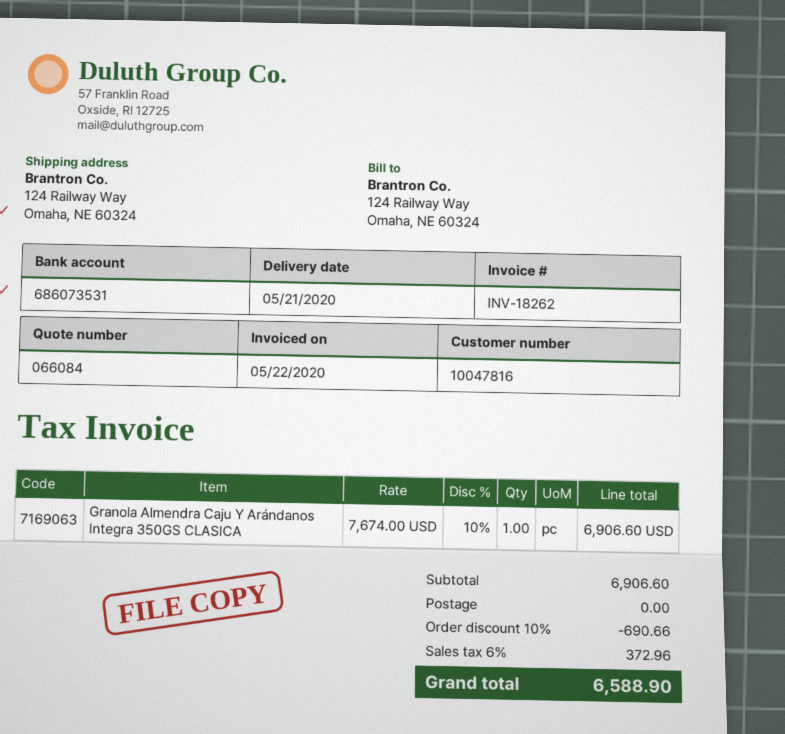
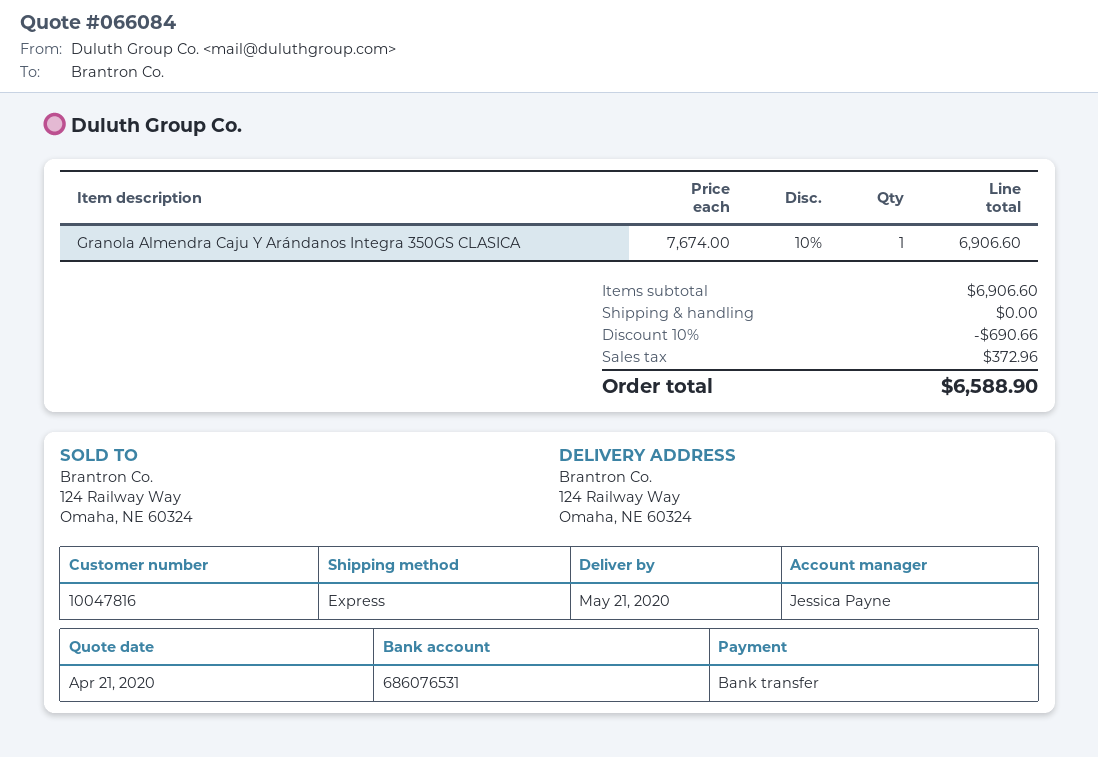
bank account: 686073531 -> 686076531

